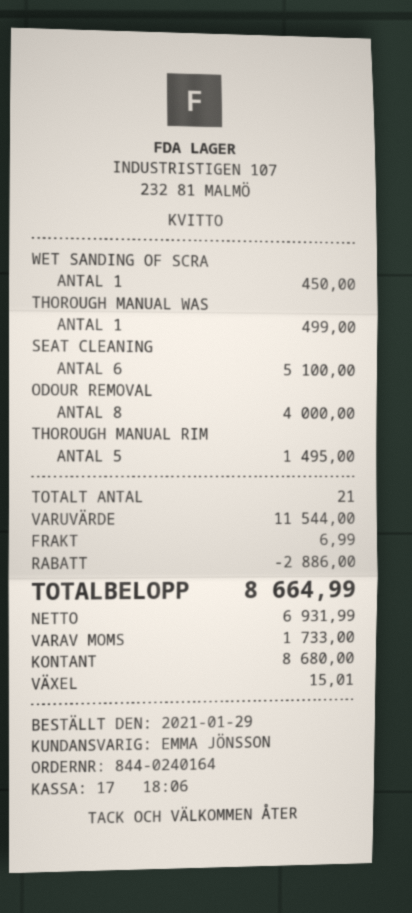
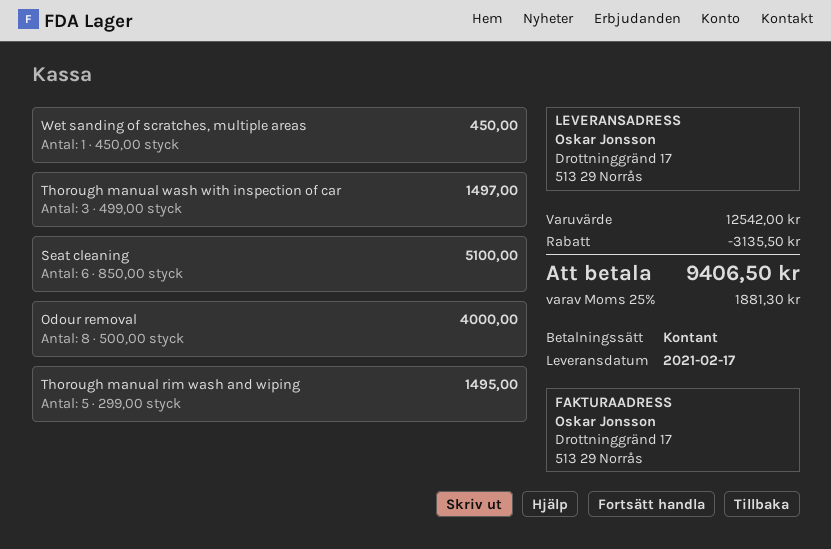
THOROUGH MANUAL WAS: 1 for 499.00 -> 3 for 1497.00
subtotal: 11544.00 -> 12542.00
discount: 2886.00 -> 3135.50
shipping: 6.99 -> none
tax: 1733.00 -> 1881.30
total: 8664.99 -> 9406.50

